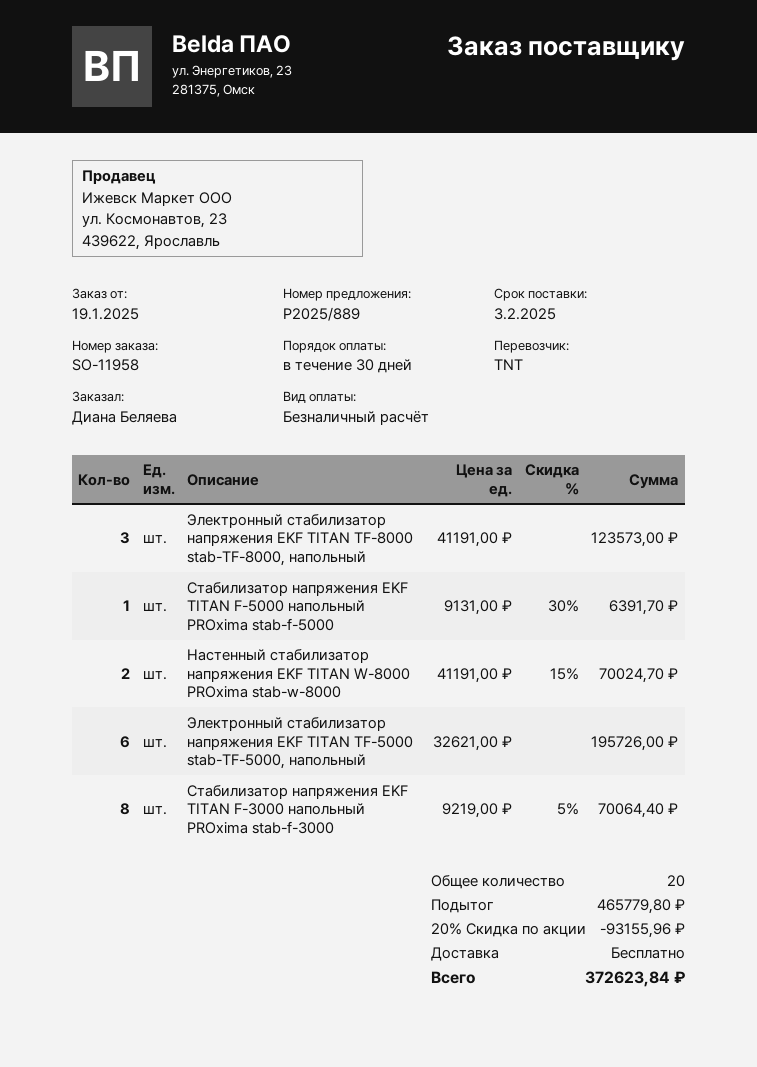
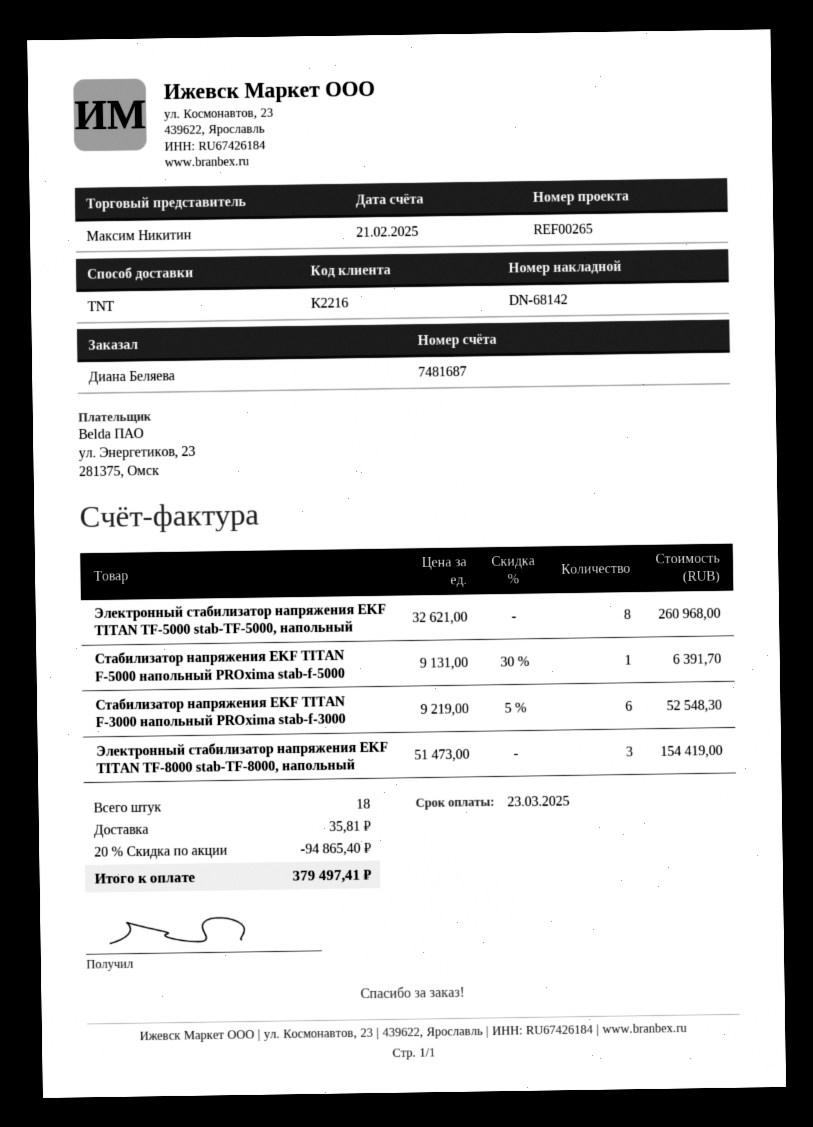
Электронный стабилизатор напряжения EKF TITAN TF-8000 stab-TF-8000, напольный: 3 x 41191.00 = 123573.00 -> 3 x 51473.00 = 154419.00
Настенный стабилизатор напряжения EKF TITAN W-8000 PROxima stab-w-8000: 2 x 41191.00 - 15% = 70024.70 -> none
Электронный стабилизатор напряжения EKF TITAN TF-5000 stab-TF-5000, напольный: 6 x 32621.00 = 195726.00 -> 8 x 32621.00 = 260968.00
Стабилизатор напряжения EKF TITAN F-3000 напольный PROxima stab-f-3000: 8 x 9219.00 - 5% = 70064.40 -> 6 x 9219.00 - 5% = 52548.30
total quantity: 20 -> 18
discount: 20% = 93155.96 -> 20% = 94865.40
shipping: 0.00 -> 35.81
total: 372623.84 -> 379497.41

